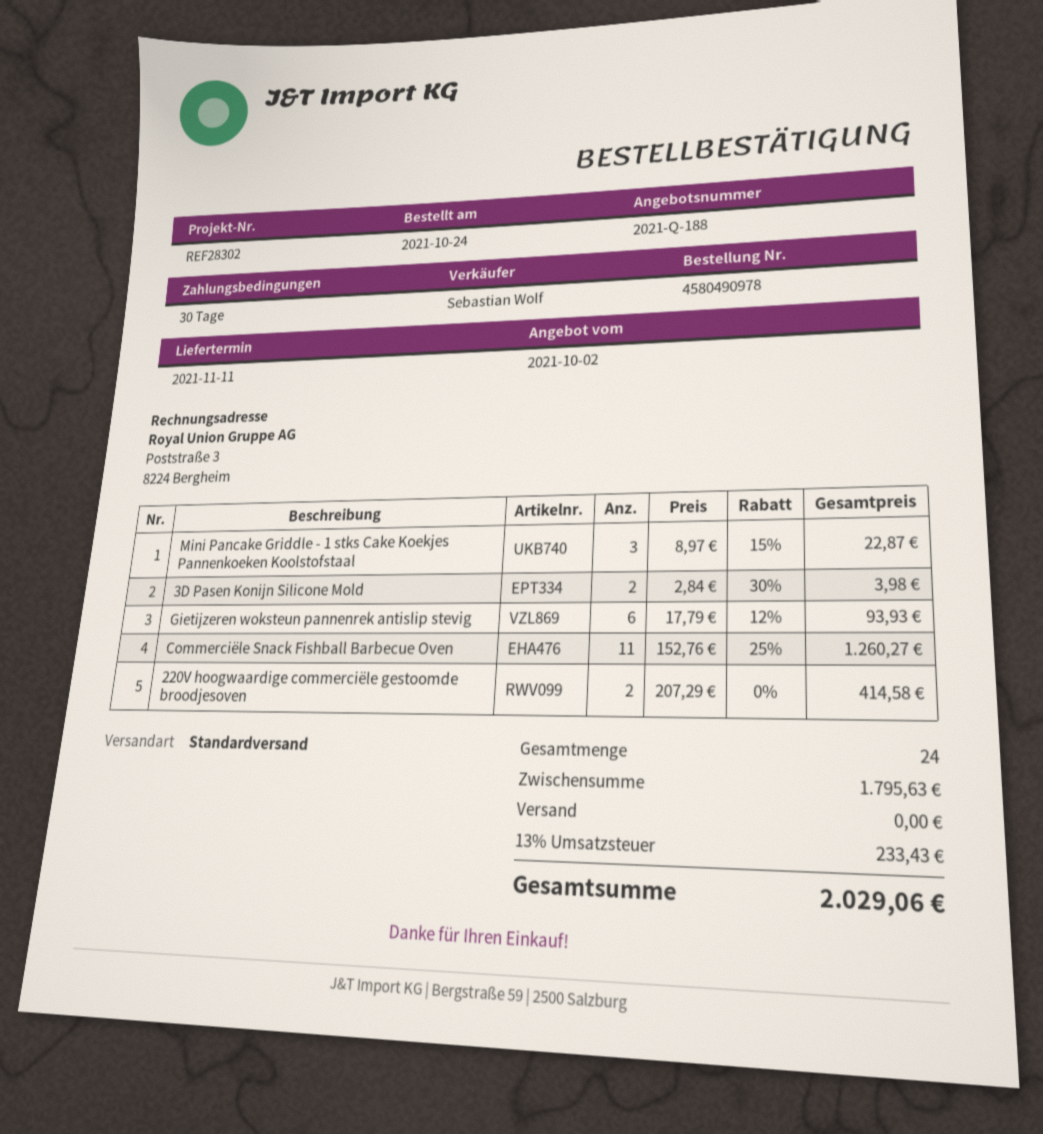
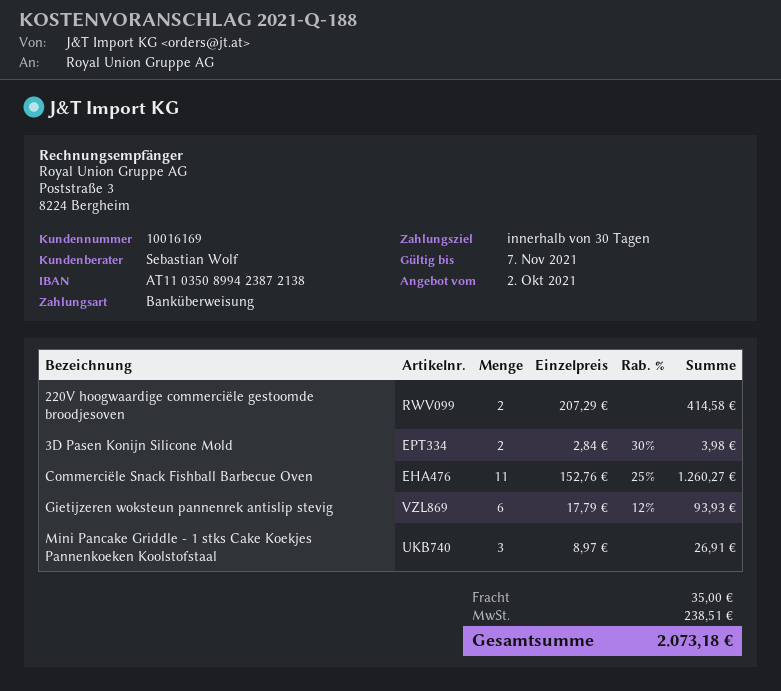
Mini Pancake Griddle - 1 stks Cake Koekjes Pannenkoeken Koolstofstaal: 3 x 8.97 - 15% = 22.87 -> 3 x 8.97 = 26.91
shipping: 0.00 -> 35.00
tax: 233.43 -> 238.51
total: 2029.06 -> 2073.18

